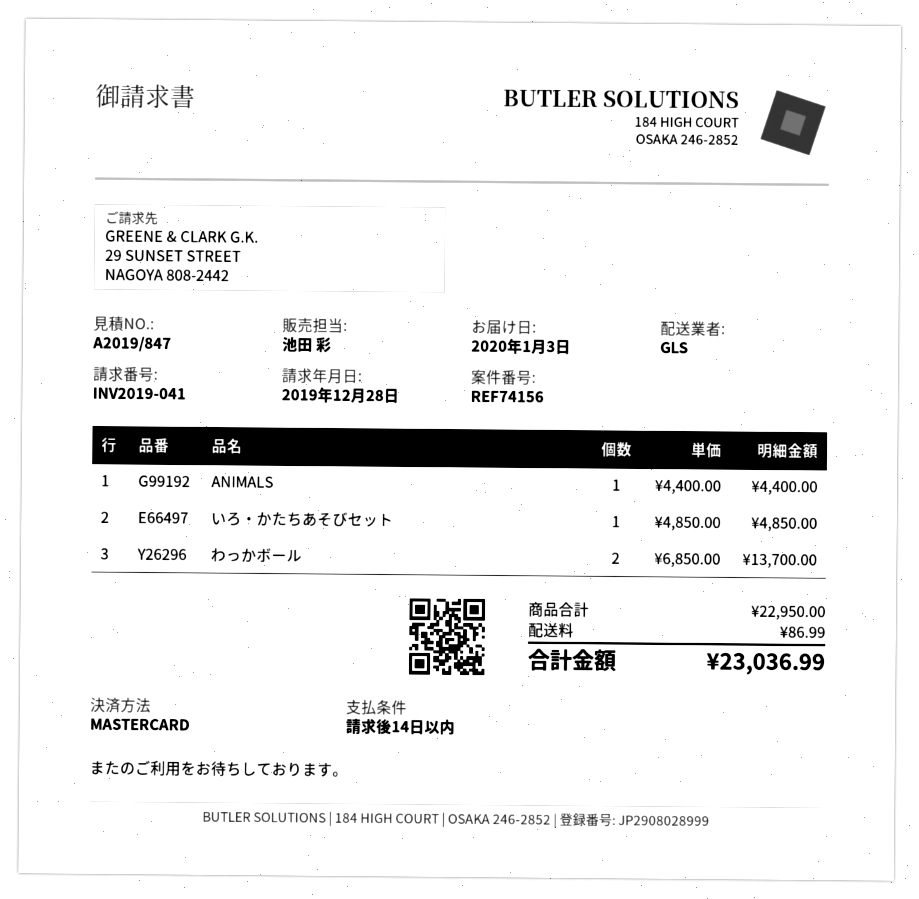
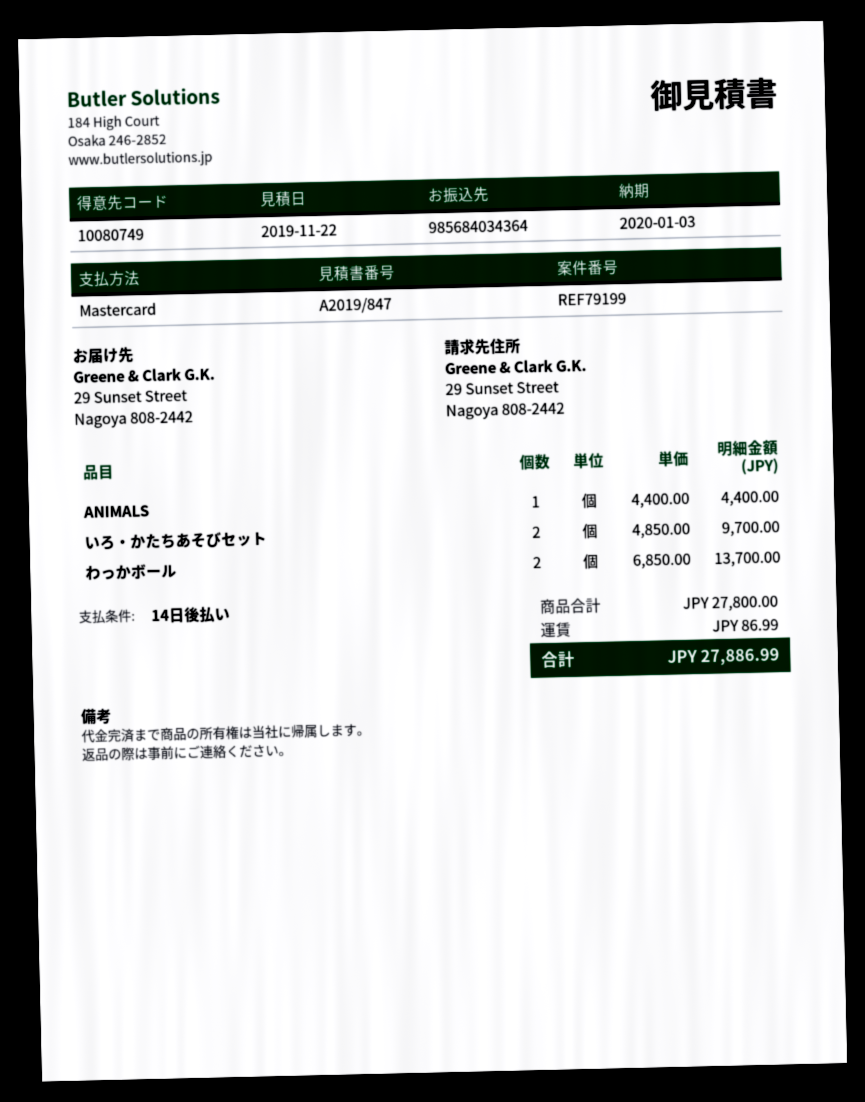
reference: REF74156 -> REF79199
いろ・かたちあそびセット: 1 x 4850.00 = 4850.00 -> 2 x 4850.00 = 9700.00
subtotal: 22950.00 -> 27800.00
total: 23036.99 -> 27886.99

